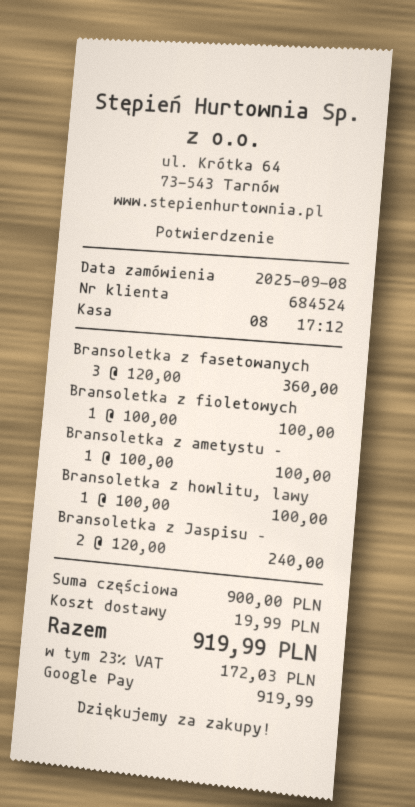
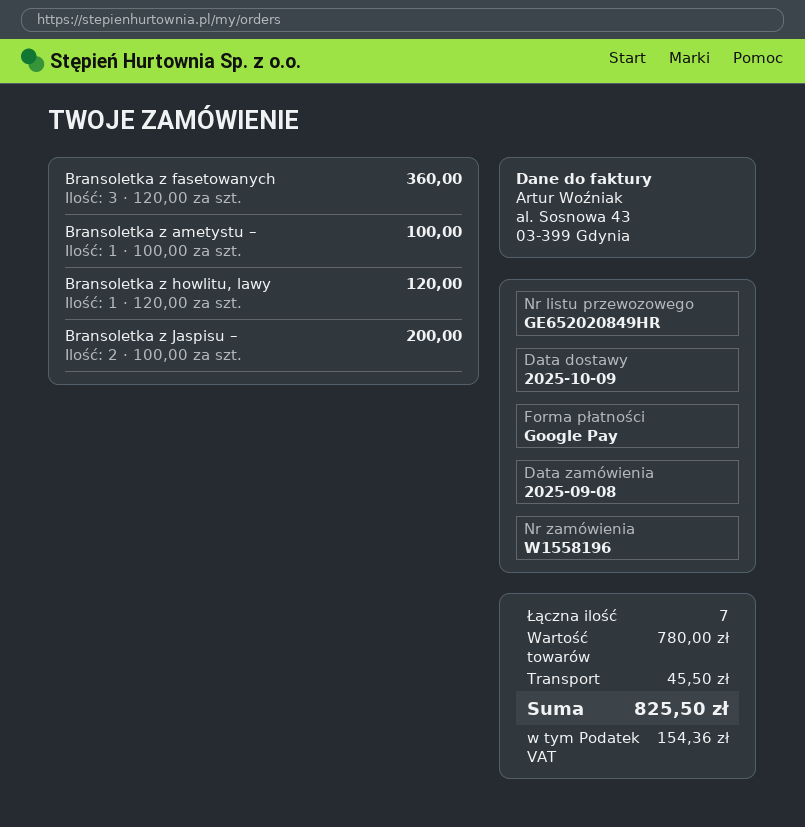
Bransoletka z fioletowych: 1 x 100.00 = 100.00 -> none
Bransoletka z howlitu, lawy: 1 x 100.00 = 100.00 -> 1 x 120.00 = 120.00
Bransoletka z Jaspisu –: 2 x 120.00 = 240.00 -> 2 x 100.00 = 200.00
subtotal: 900.00 -> 780.00
shipping: 19.99 -> 45.50
tax: 172.03 -> 154.36
total: 919.99 -> 825.50

